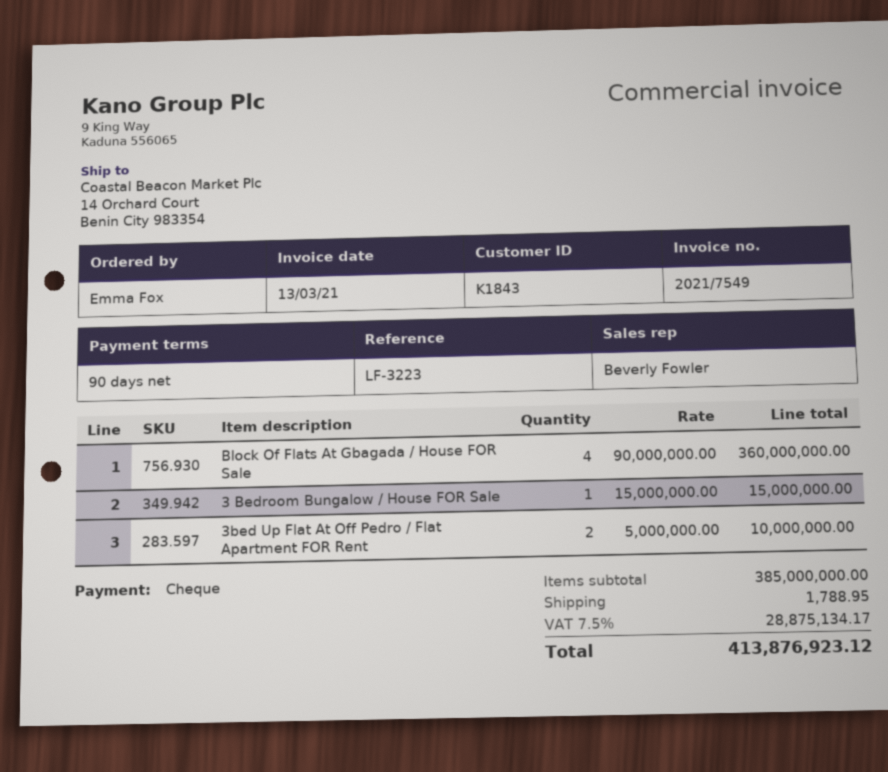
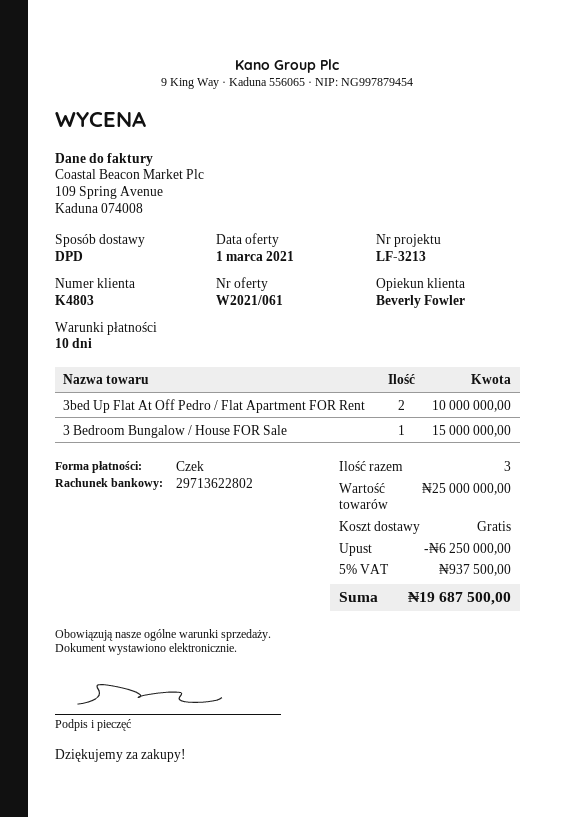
payment terms: 90 days -> 10 days
customer number: K1843 -> K4803
reference: LF-3223 -> LF-3213
Block Of Flats At Gbagada / House FOR Sale: 4 for 360000000.00 -> none
subtotal: 385000000.00 -> 25000000.00
discount: none -> 6250000.00
shipping: 1788.95 -> 0.00
tax: 7.5% = 28875134.17 -> 5% = 937500.00
total: 413876923.12 -> 19687500.00

